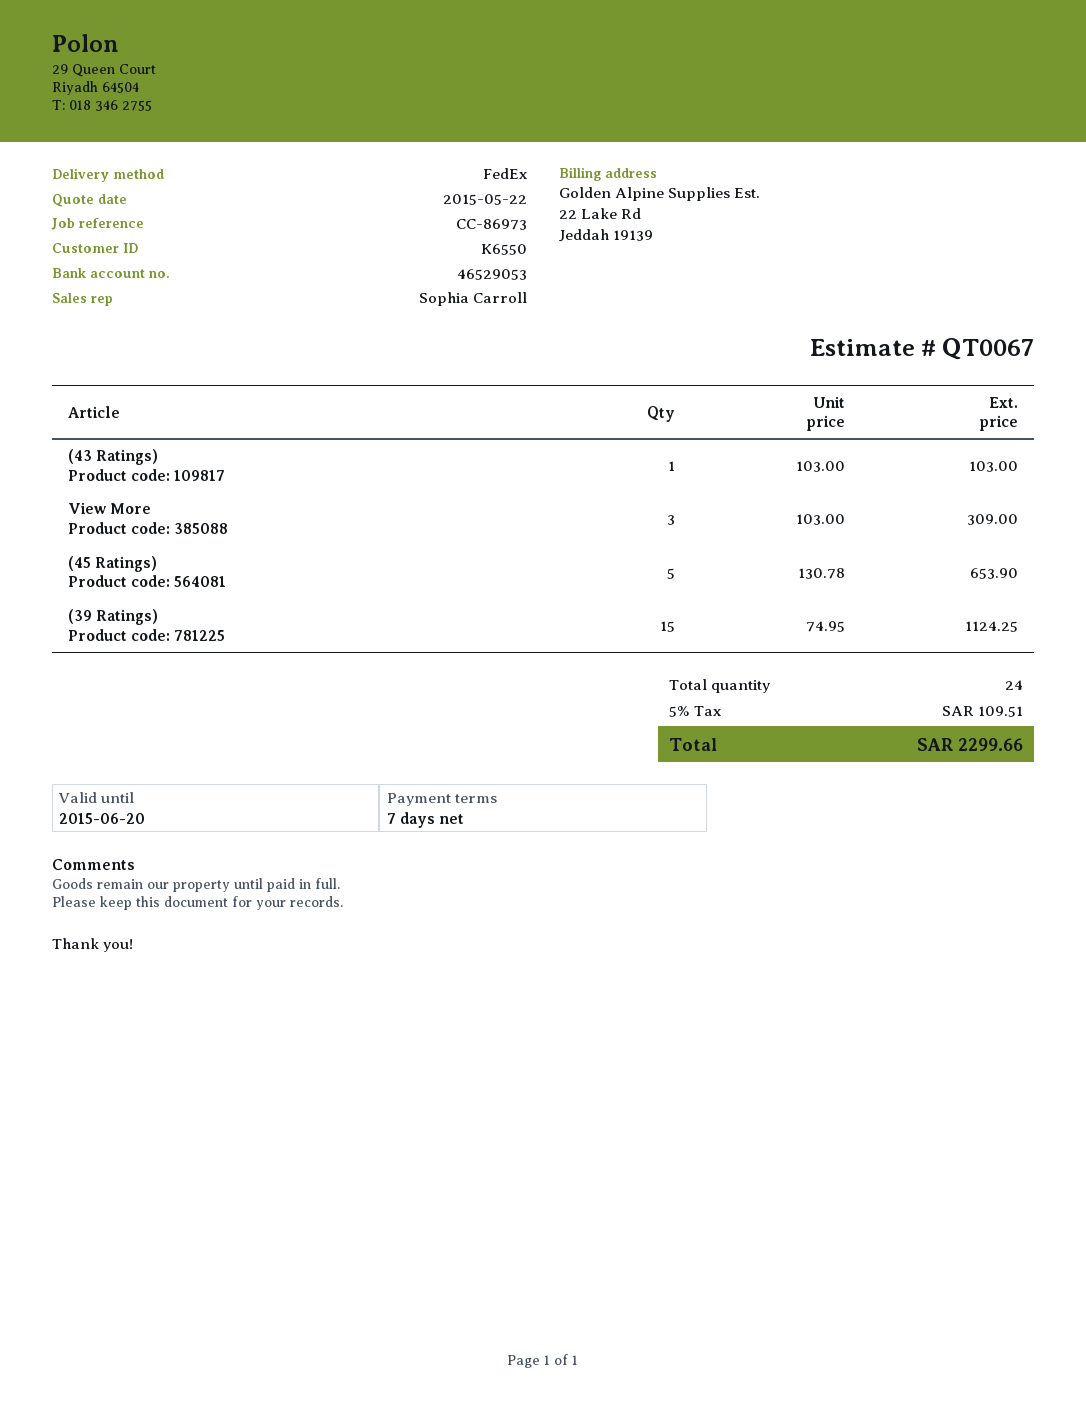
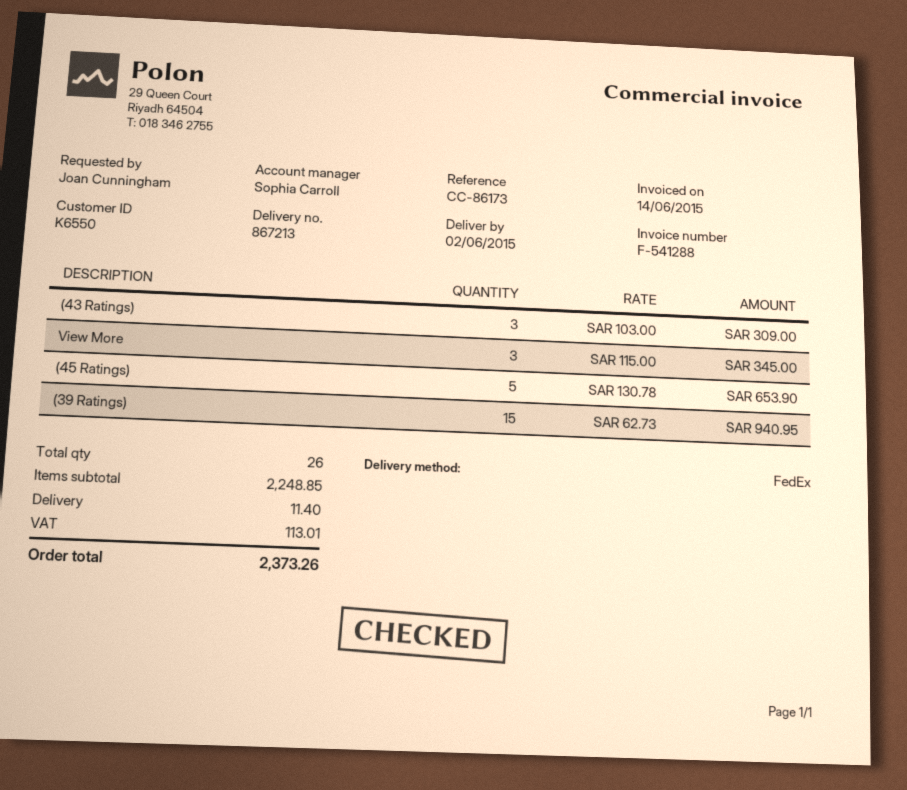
reference: CC-86973 -> CC-86173
(43 Ratings): 1 x 103.00 = 103.00 -> 3 x 103.00 = 309.00
View More: 3 x 103.00 = 309.00 -> 3 x 115.00 = 345.00
(39 Ratings): 15 x 74.95 = 1124.25 -> 15 x 62.73 = 940.95
total quantity: 24 -> 26
shipping: none -> 11.40
tax: 109.51 -> 113.01
total: 2299.66 -> 2373.26

